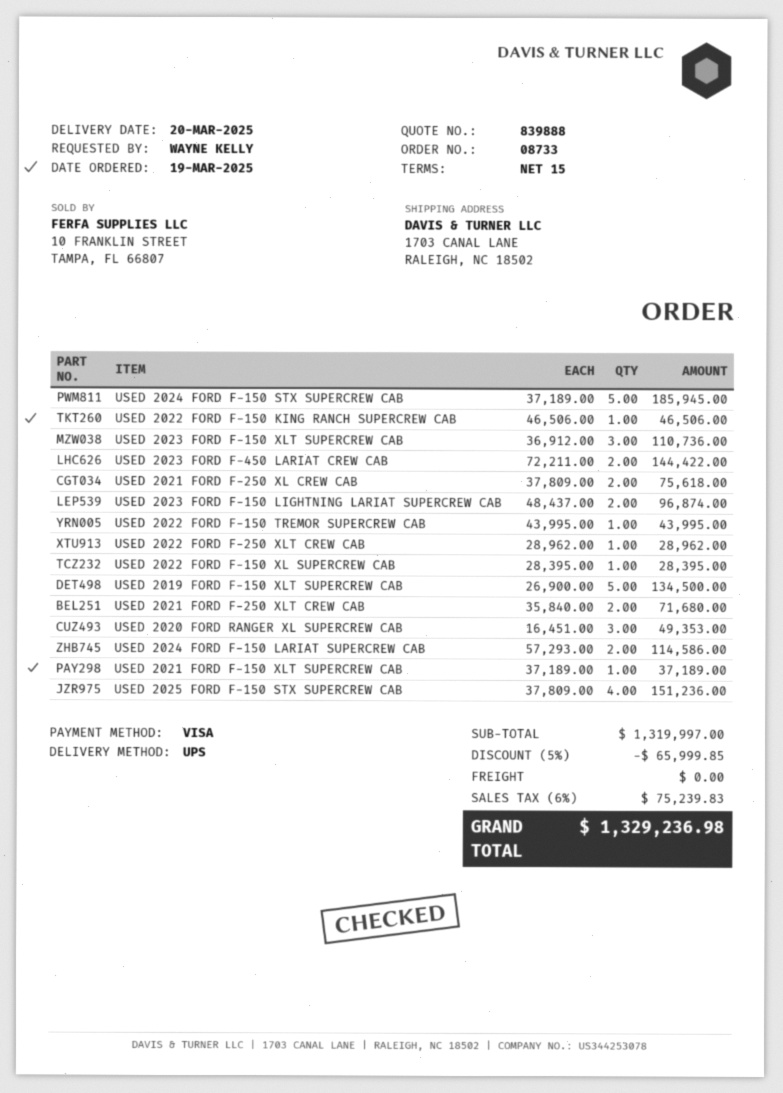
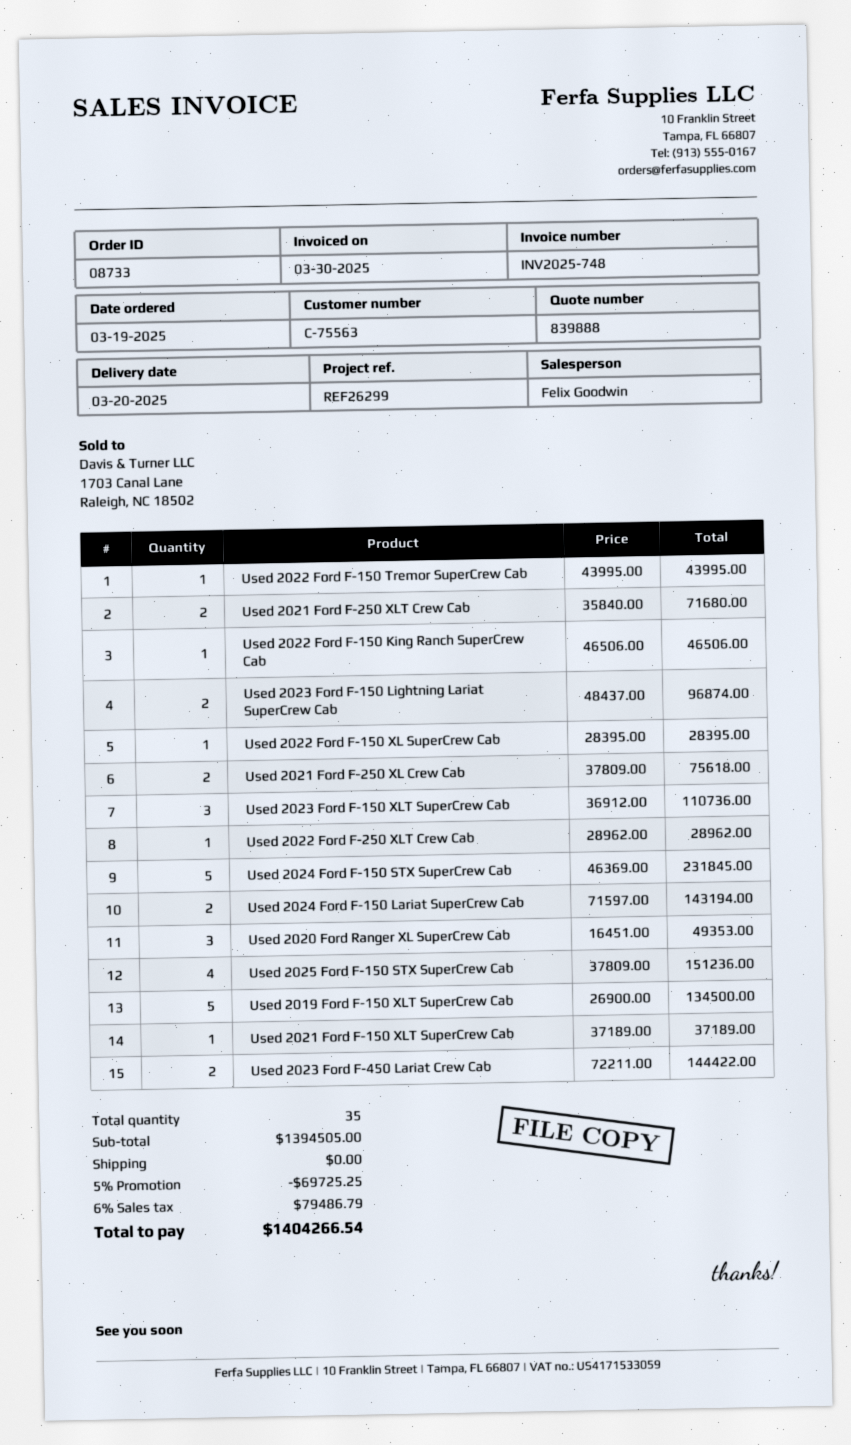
USED 2024 FORD F-150 STX SUPERCREW CAB: 5 x 37189.00 = 185945.00 -> 5 x 46369.00 = 231845.00
USED 2024 FORD F-150 LARIAT SUPERCREW CAB: 2 x 57293.00 = 114586.00 -> 2 x 71597.00 = 143194.00
subtotal: 1319997.00 -> 1394505.00
discount: 5% = 65999.85 -> 5% = 69725.25
tax: 6% = 75239.83 -> 6% = 79486.79
total: 1329236.98 -> 1404266.54

